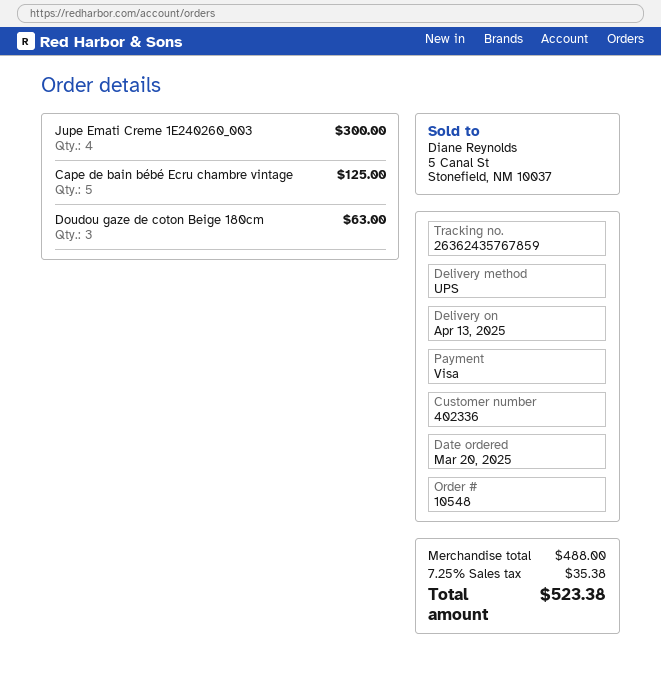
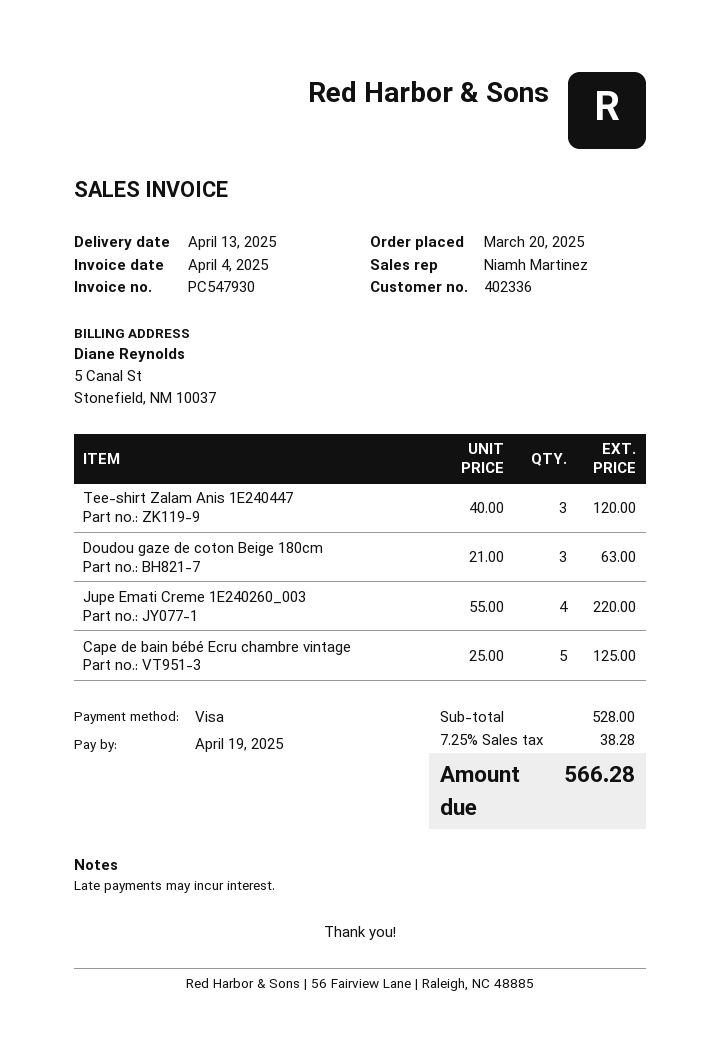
Jupe Emati Creme 1E240260_003: 4 for 300.00 -> 4 for 220.00
Tee-shirt Zalam Anis 1E240447: none -> 3 for 120.00
subtotal: 488.00 -> 528.00
tax: 7.25% = 35.38 -> 7.25% = 38.28
total: 523.38 -> 566.28

